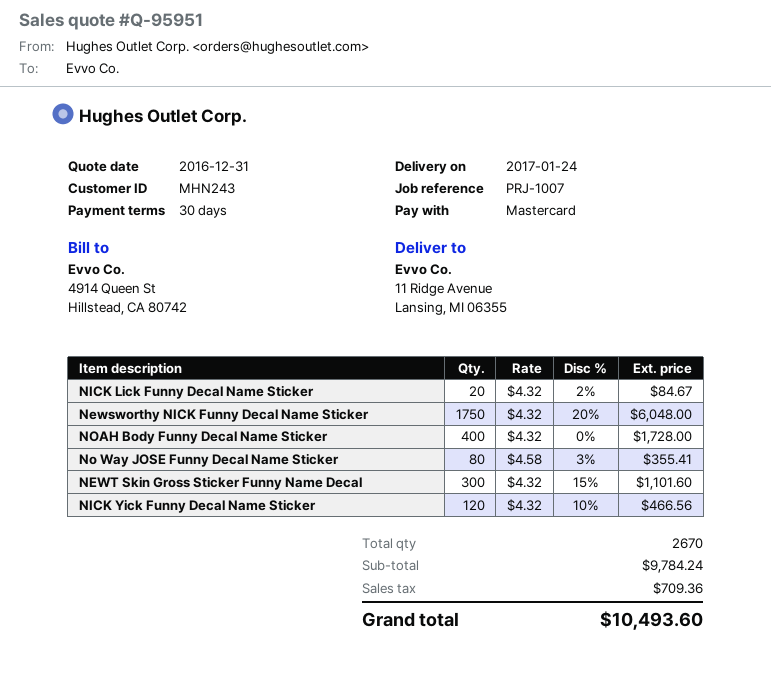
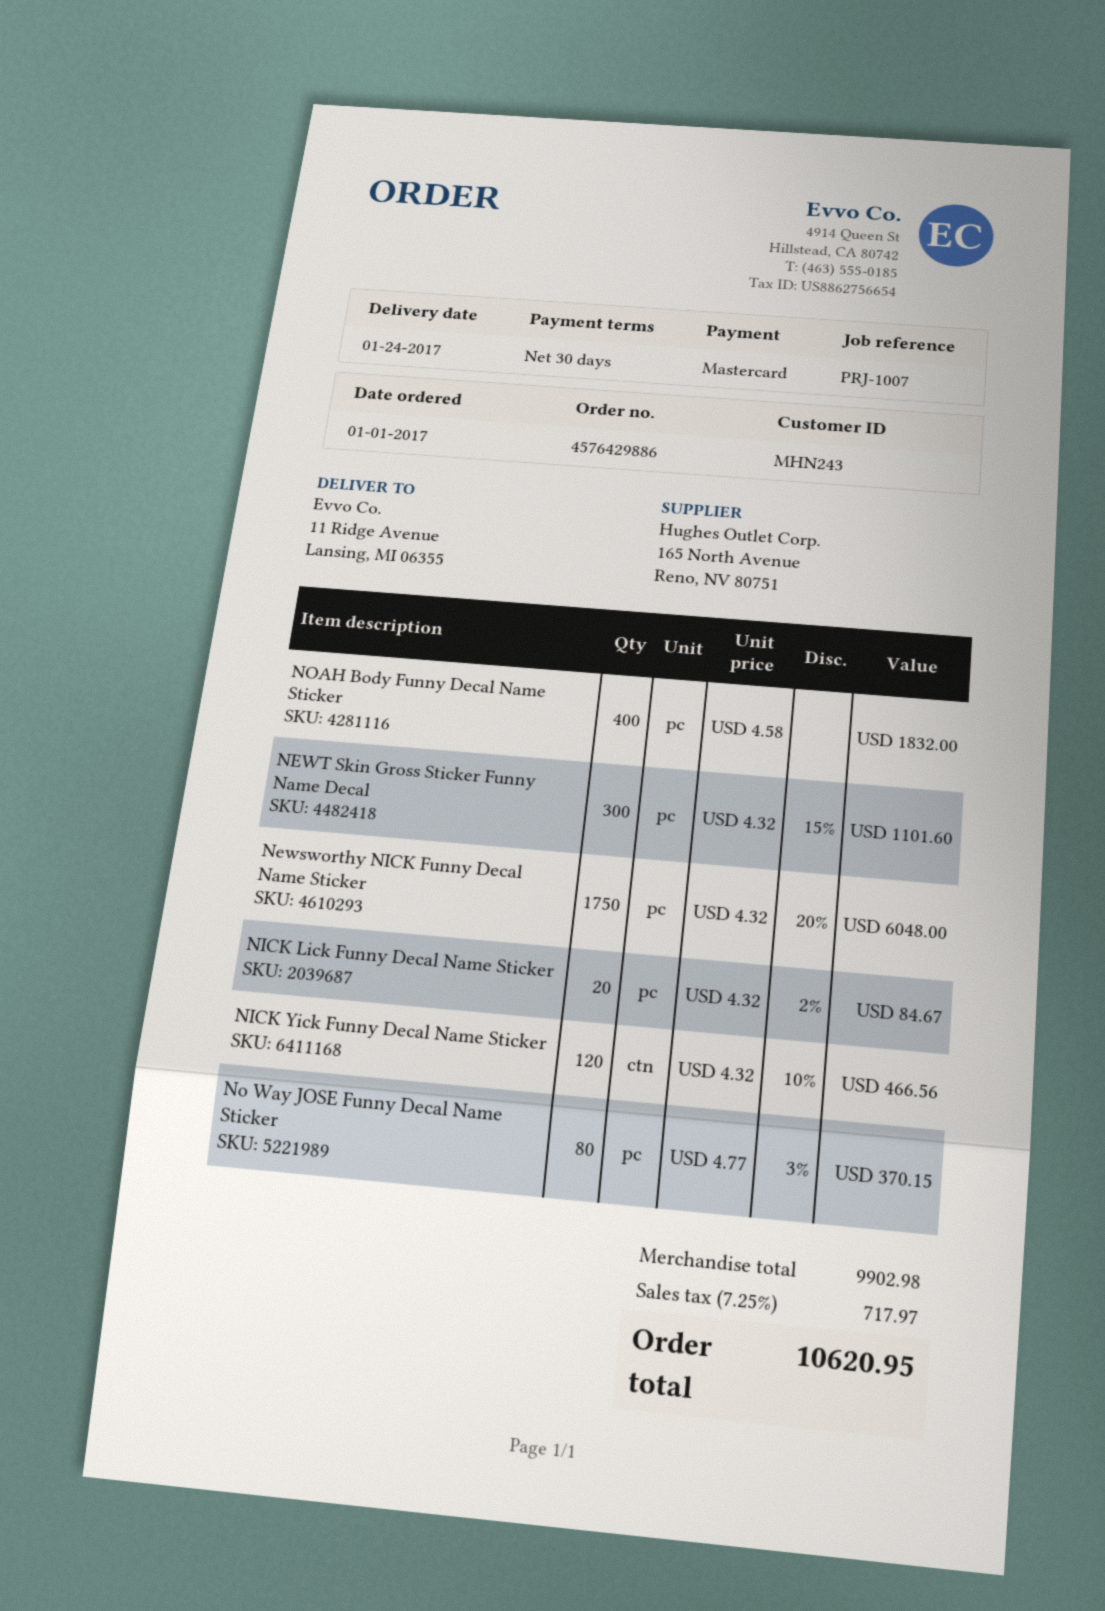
NOAH Body Funny Decal Name Sticker: 400 x 4.32 = 1728.00 -> 400 x 4.58 = 1832.00
No Way JOSE Funny Decal Name Sticker: 80 x 4.58 - 3% = 355.41 -> 80 x 4.77 - 3% = 370.15
subtotal: 9784.24 -> 9902.98
tax: 709.36 -> 717.97
total: 10493.60 -> 10620.95

